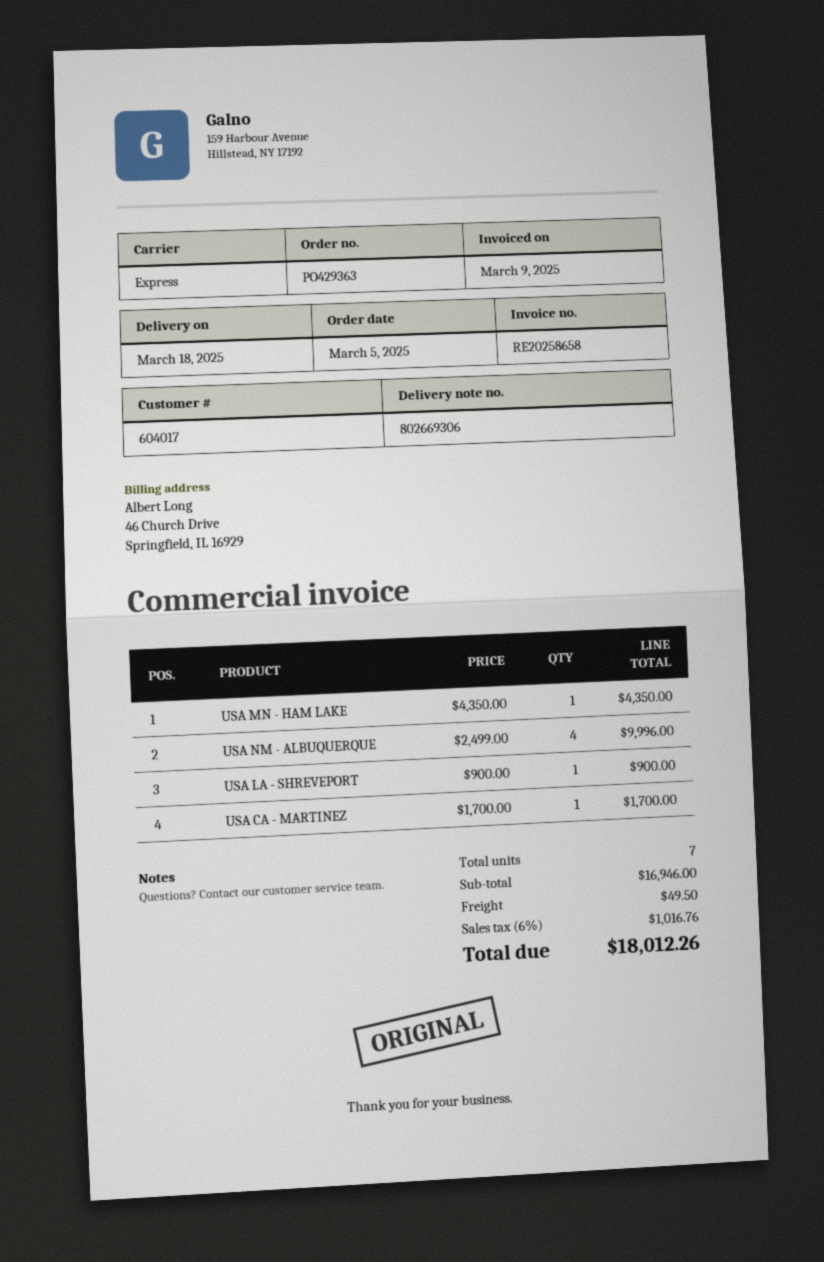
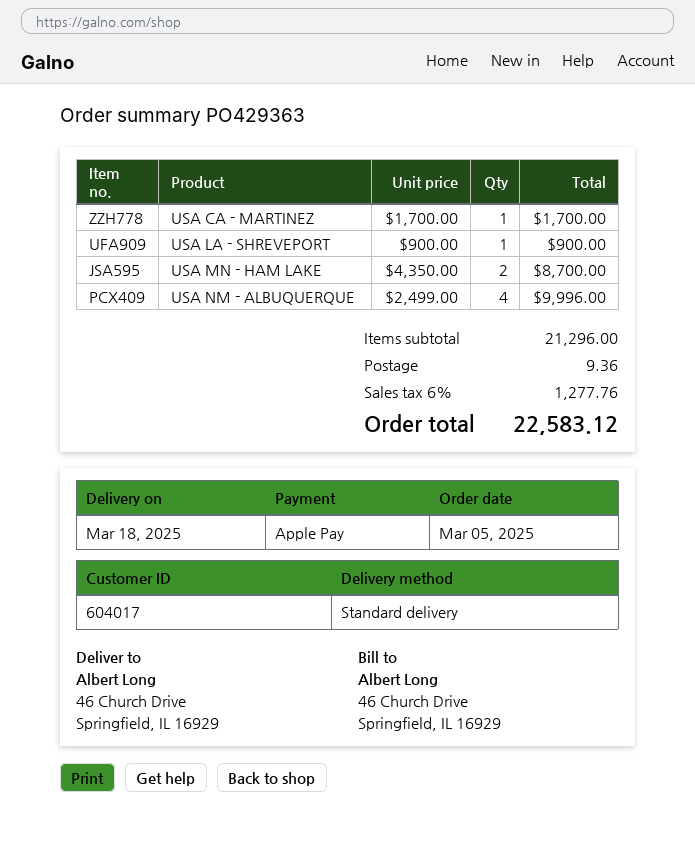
shipping method: express -> standard
USA MN - HAM LAKE: 1 x 4350.00 = 4350.00 -> 2 x 4350.00 = 8700.00
subtotal: 16946.00 -> 21296.00
shipping: 49.50 -> 9.36
tax: 6% = 1016.76 -> 6% = 1277.76
total: 18012.26 -> 22583.12

